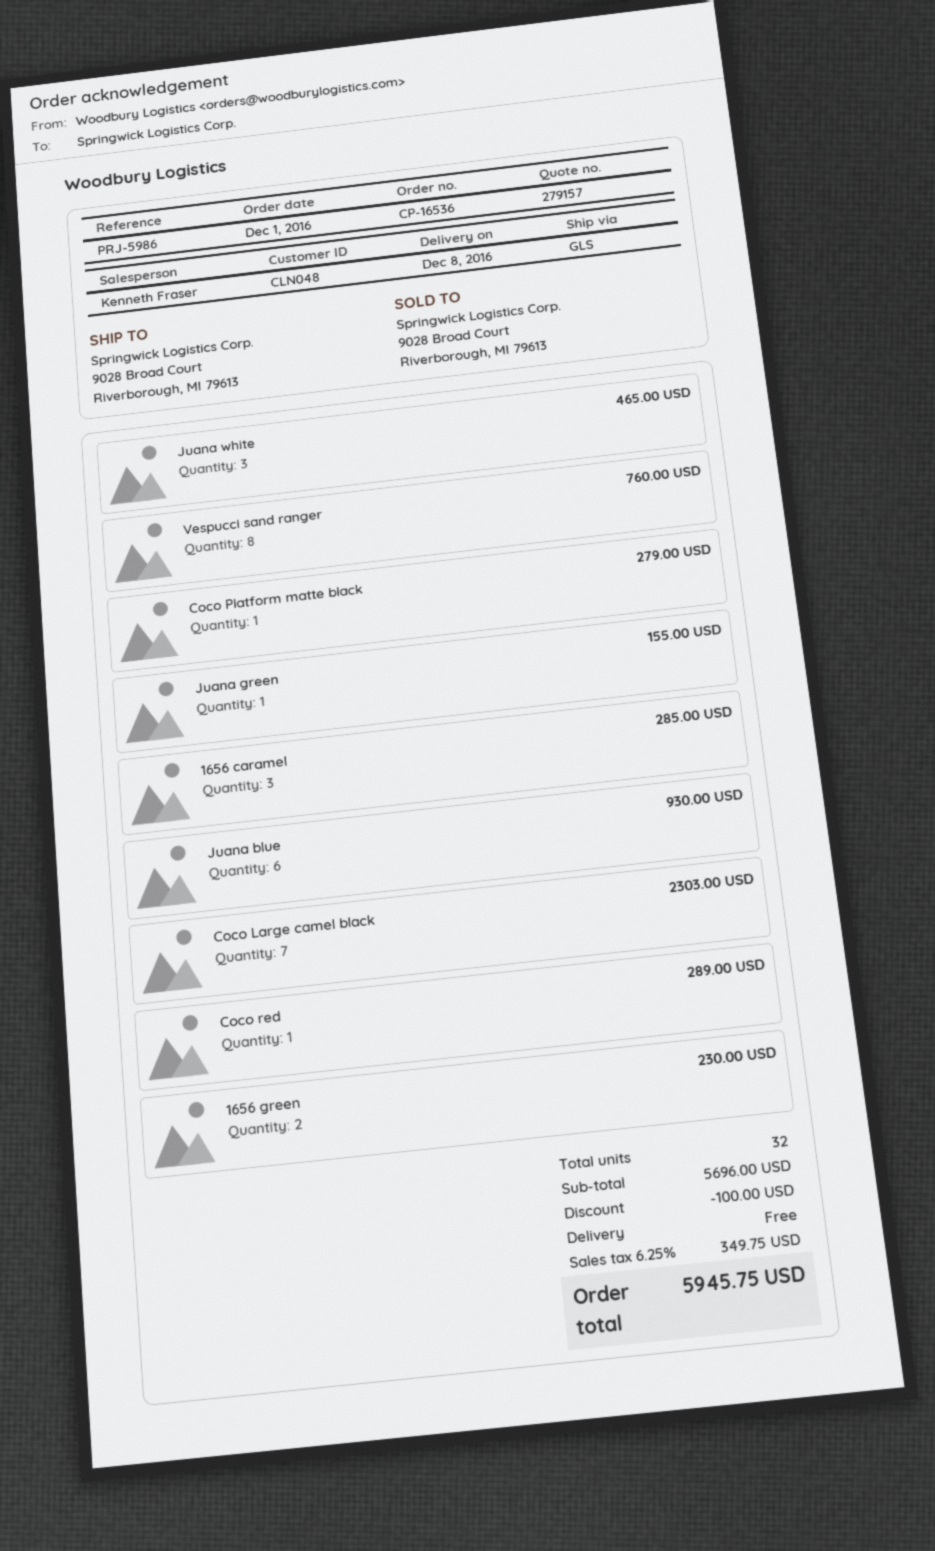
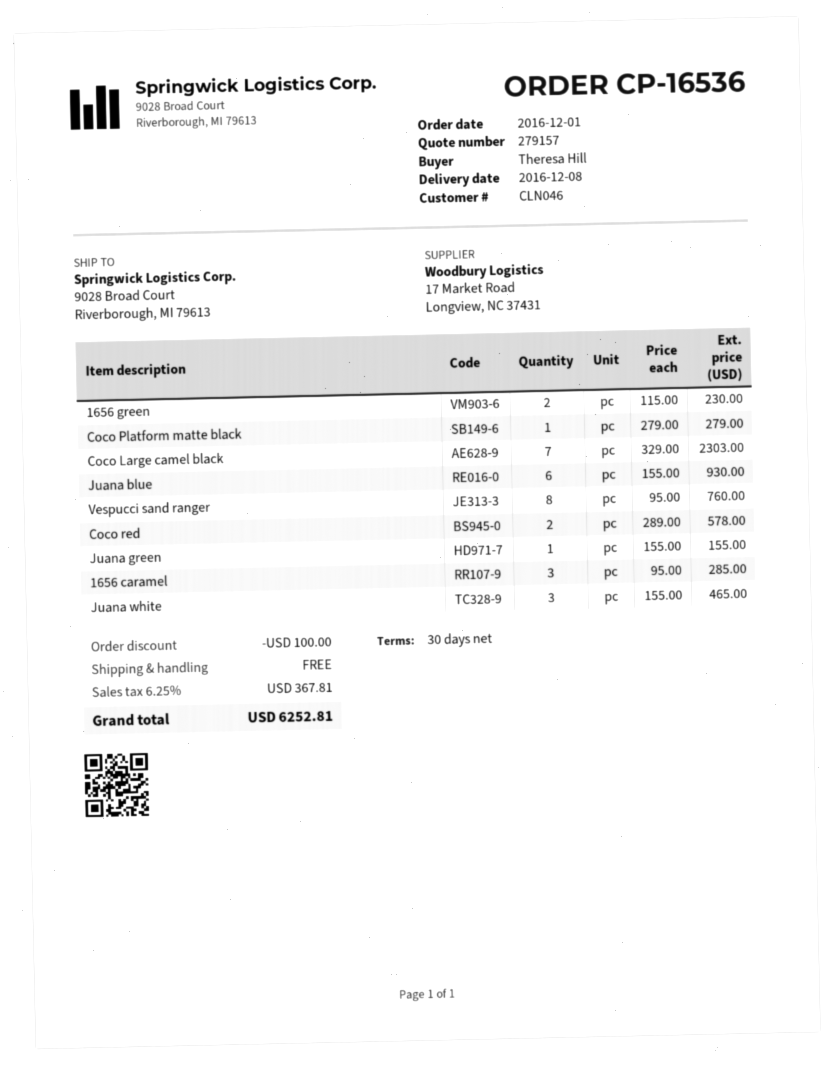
customer number: CLN048 -> CLN046
Coco red: 1 for 289.00 -> 2 for 578.00
tax: 6.25% = 349.75 -> 6.25% = 367.81
total: 5945.75 -> 6252.81

